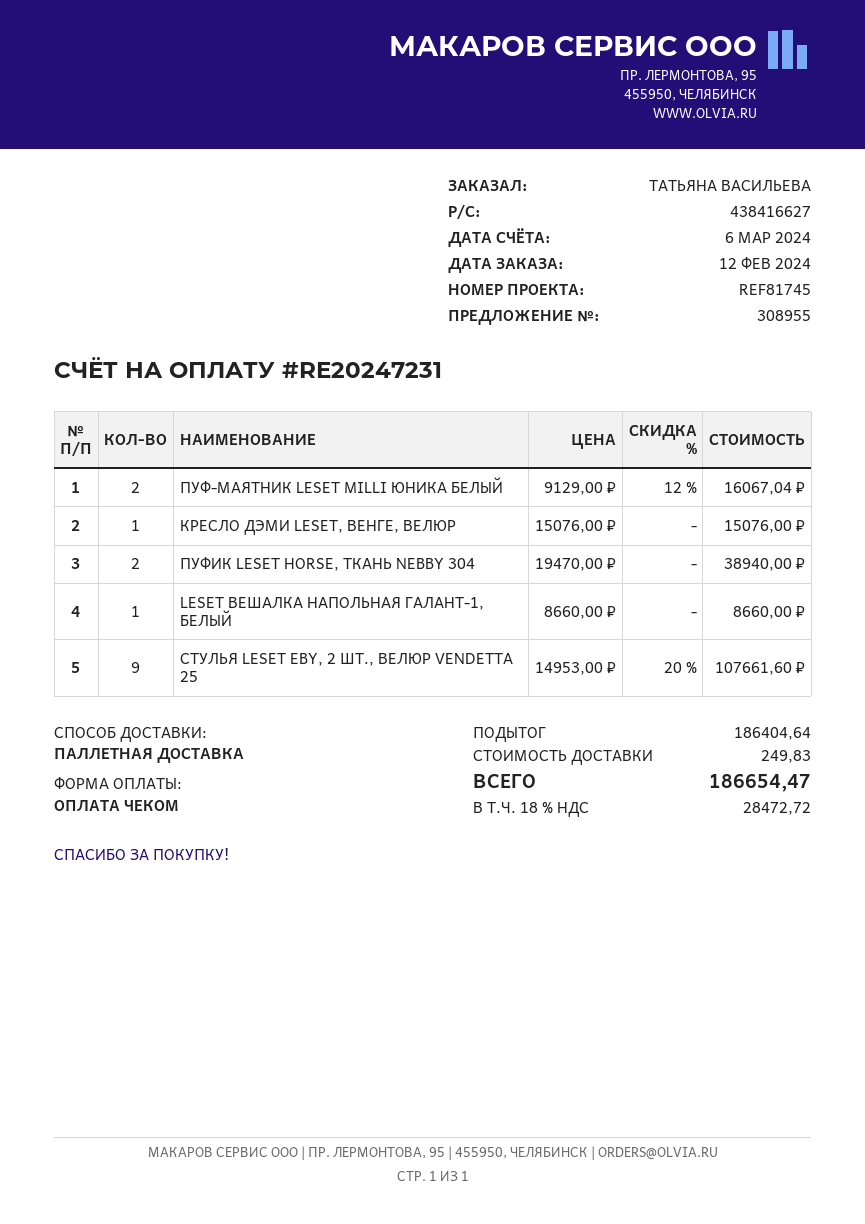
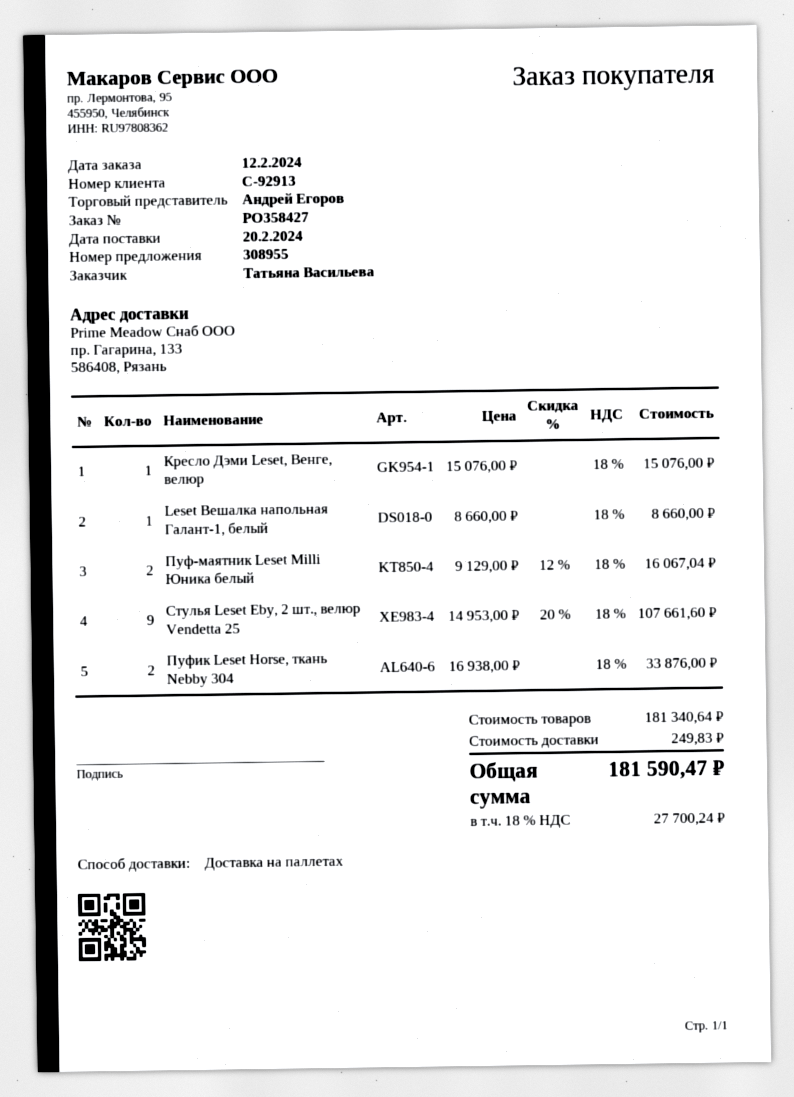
ПУФИК LESET HORSE, ТКАНЬ NEBBY 304: 2 x 19470.00 = 38940.00 -> 2 x 16938.00 = 33876.00
subtotal: 186404.64 -> 181340.64
tax: 18% = 28472.72 -> 18% = 27700.24
total: 186654.47 -> 181590.47

